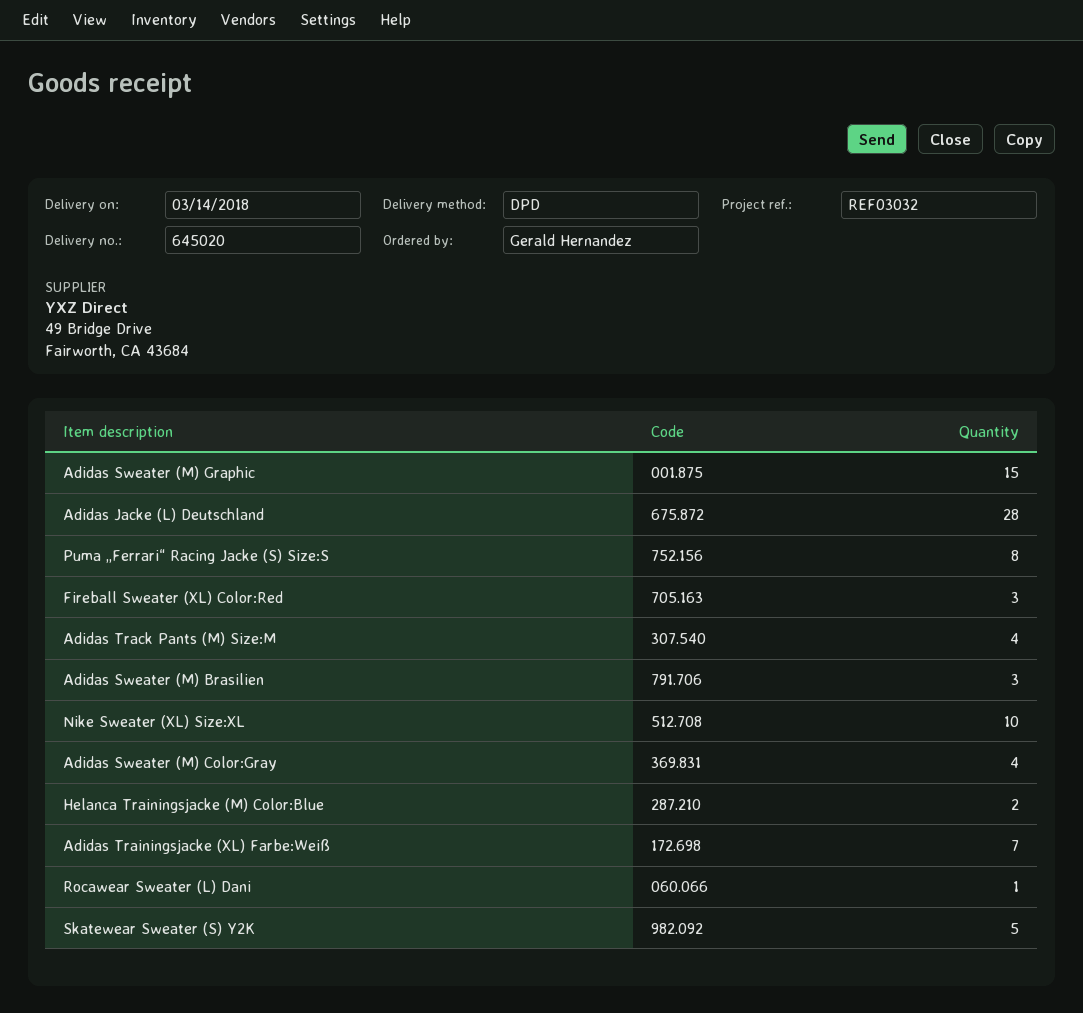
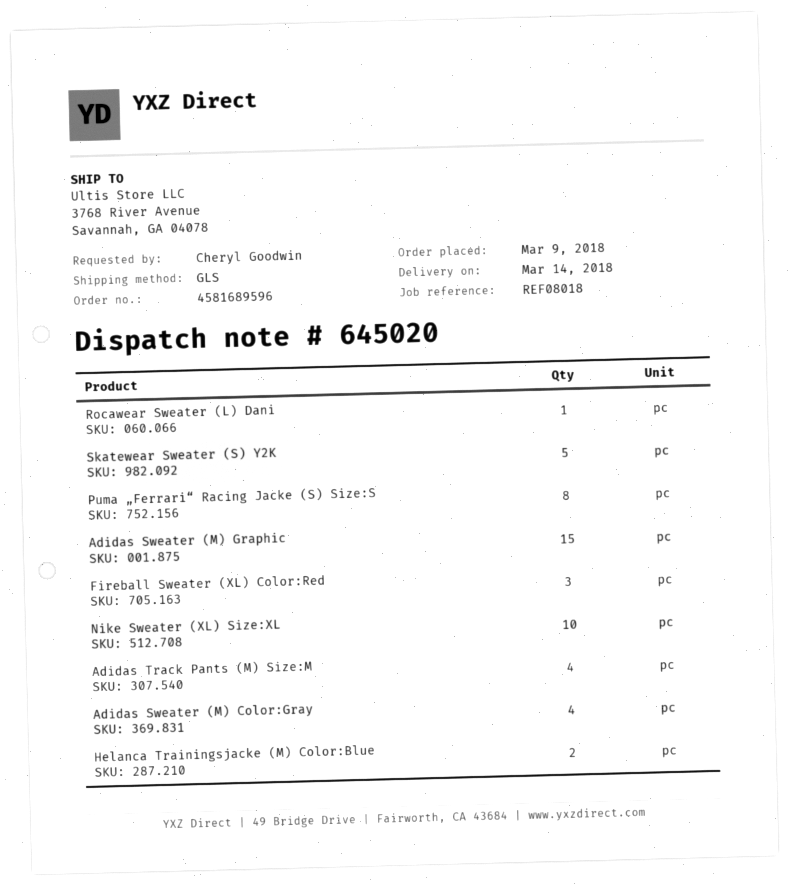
reference: REF03032 -> REF08018
ordered by: Gerald Hernandez -> Cheryl Goodwin
shipping method: DPD -> GLS
Adidas Jacke (L) Deutschland: 28 -> none
Adidas Sweater (M) Brasilien: 3 -> none
Adidas Trainingsjacke (XL) Farbe:Weiß: 7 -> none

